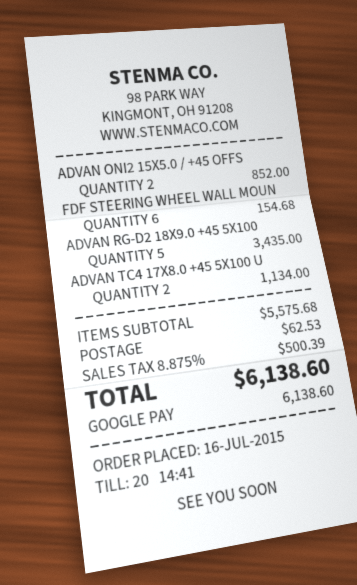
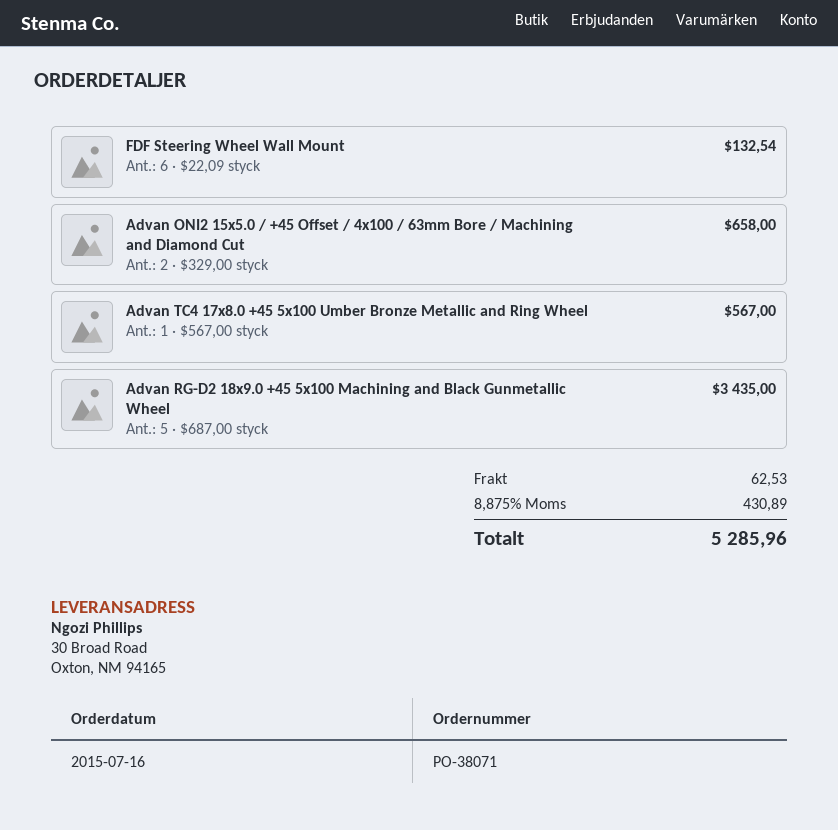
ADVAN ONI2 15X5.0 / +45 OFFS: 2 for 852.00 -> 2 for 658.00
FDF STEERING WHEEL WALL MOUN: 6 for 154.68 -> 6 for 132.54
ADVAN TC4 17X8.0 +45 5X100 U: 2 for 1134.00 -> 1 for 567.00
tax: 8.875% = 500.39 -> 8.875% = 430.89
total: 6138.60 -> 5285.96

